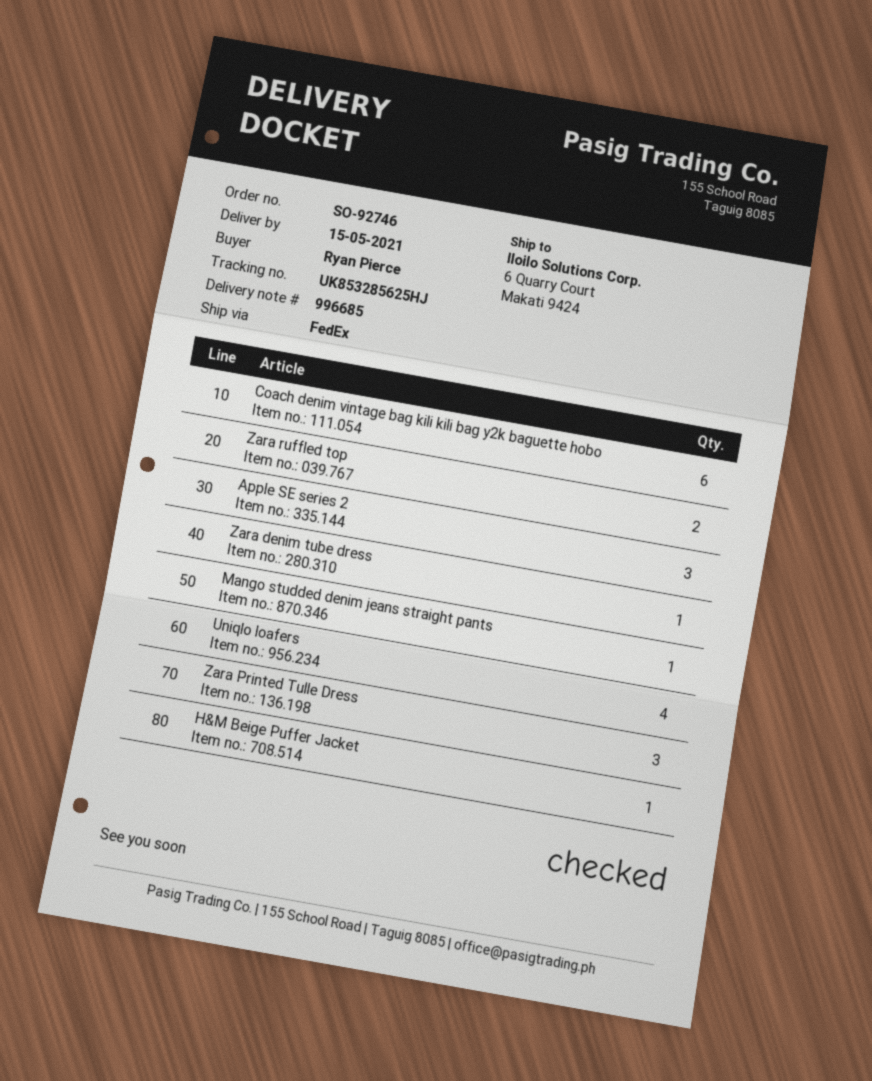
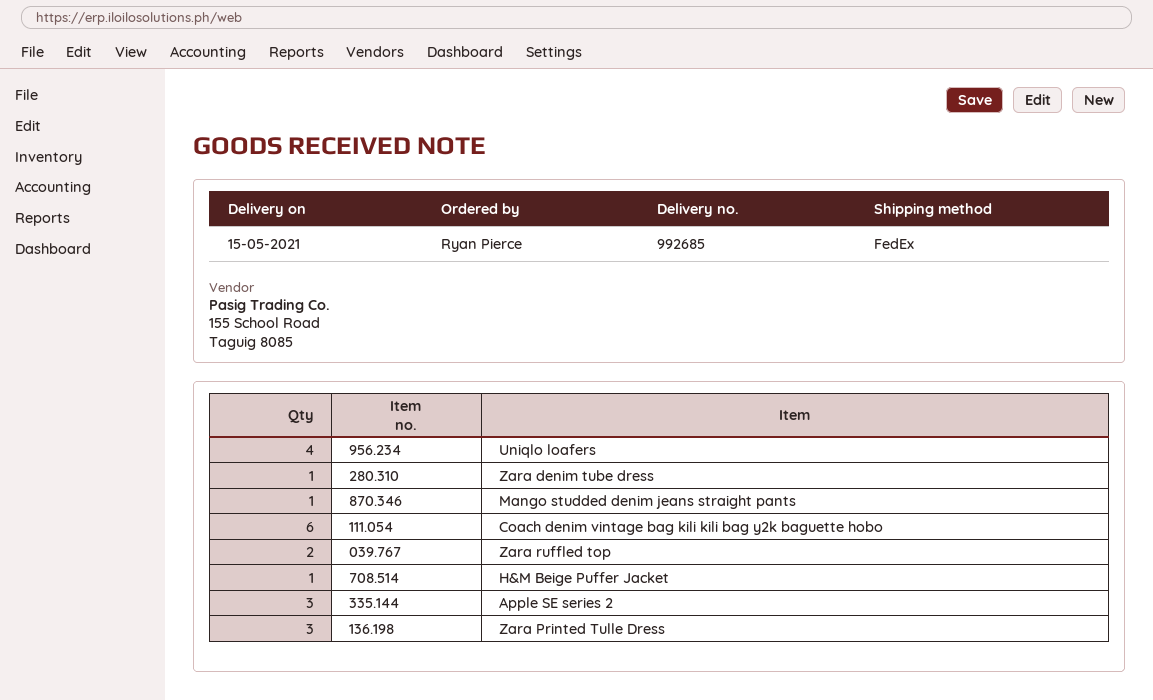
delivery note number: 996685 -> 992685

